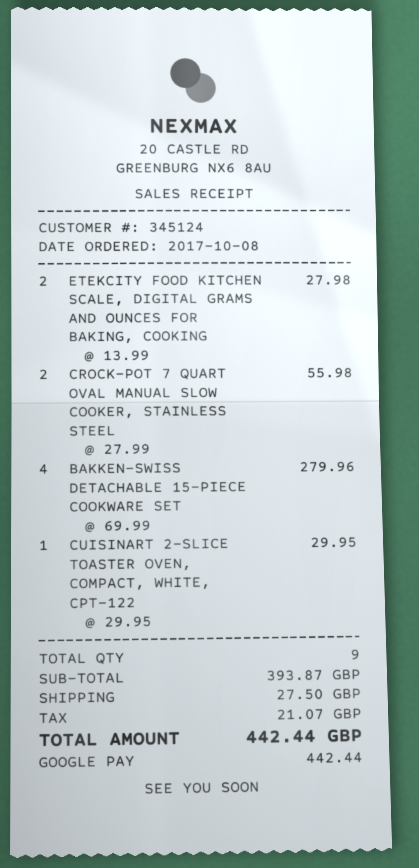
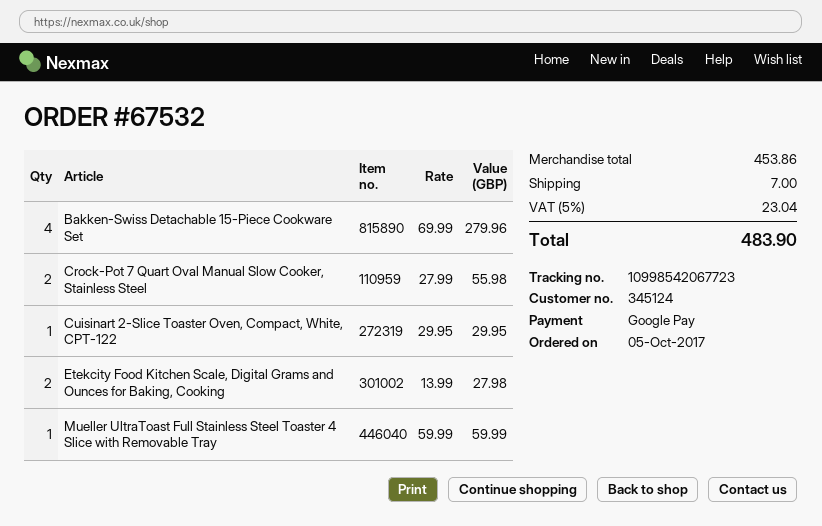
order date: 2017-10-08 -> 2017-10-05
Mueller UltraToast Full Stainless Steel Toaster 4 Slice with Removable Tray: none -> 1 x 59.99 = 59.99
subtotal: 393.87 -> 453.86
shipping: 27.50 -> 7.00
tax: 21.07 -> 23.04
total: 442.44 -> 483.90

